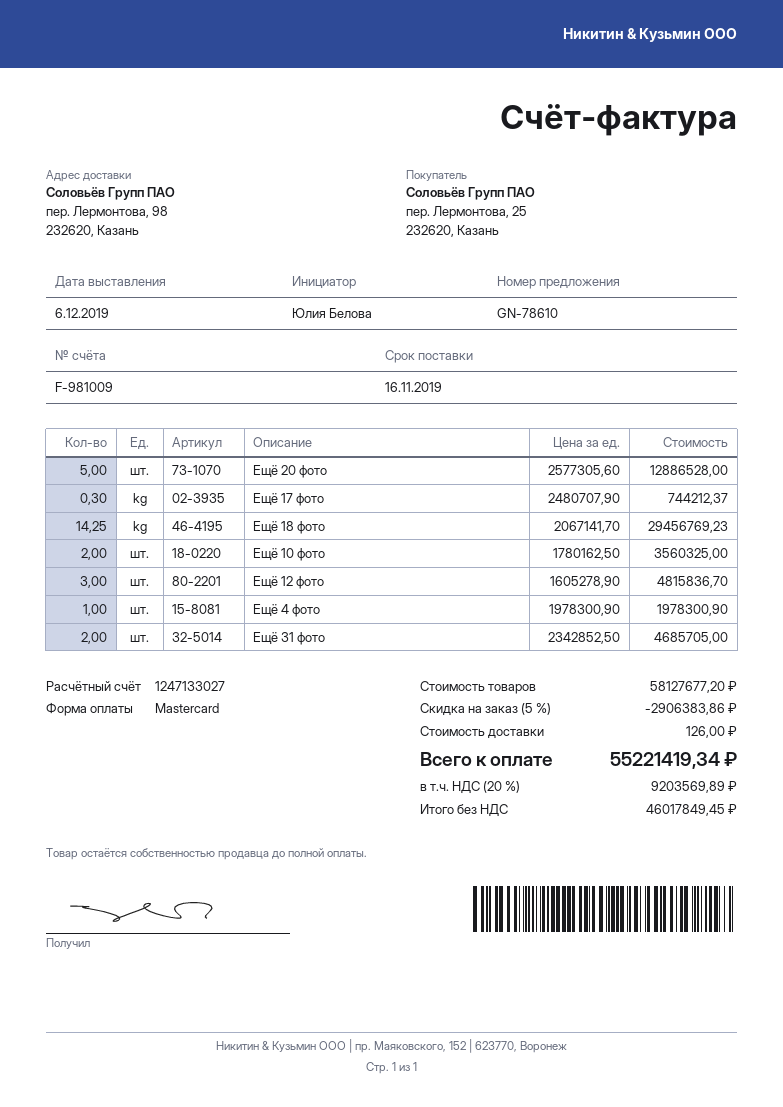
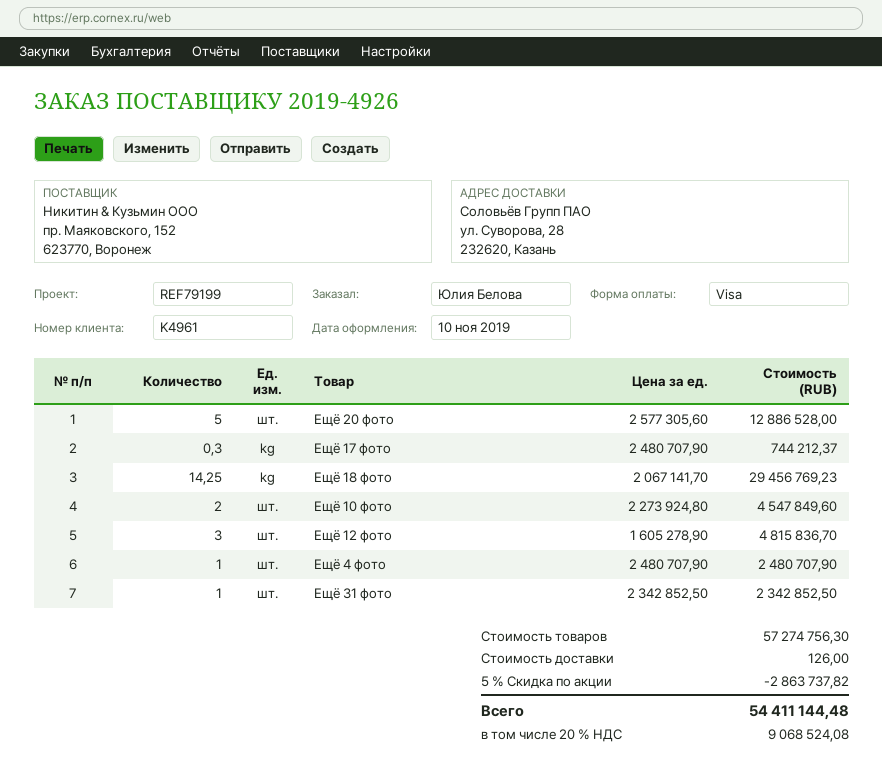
payment method: Mastercard -> Visa
ship to: пер. Лермонтова, 98, 232620, Казань -> ул. Суворова, 28, 232620, Казань
Ещё 10 фото: 2 x 1780162.50 = 3560325.00 -> 2 x 2273924.80 = 4547849.60
Ещё 4 фото: 1 x 1978300.90 = 1978300.90 -> 1 x 2480707.90 = 2480707.90
Ещё 31 фото: 2 x 2342852.50 = 4685705.00 -> 1 x 2342852.50 = 2342852.50
subtotal: 58127677.20 -> 57274756.30
discount: 5% = 2906383.86 -> 5% = 2863737.82
tax: 20% = 9203569.89 -> 20% = 9068524.08
total: 55221419.34 -> 54411144.48

